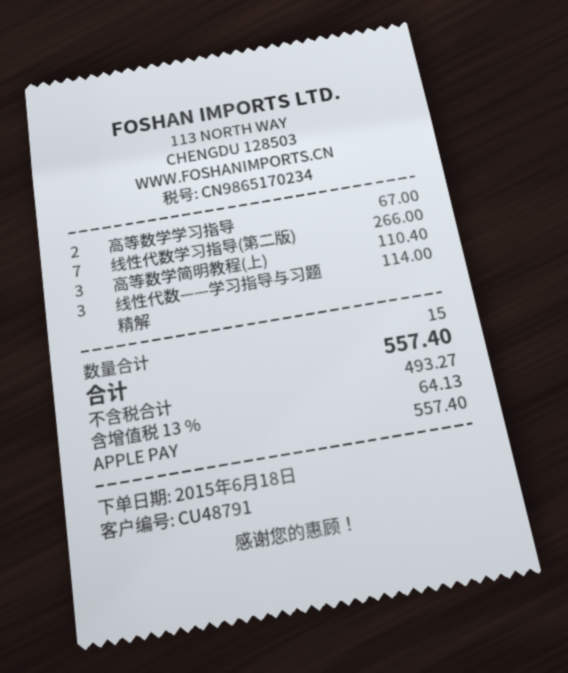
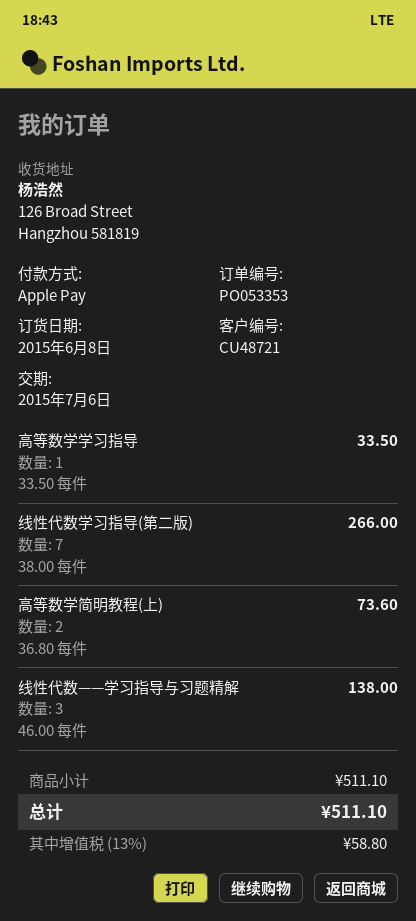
order date: 2015-06-18 -> 2015-06-08
customer number: CU48791 -> CU48721
高等数学学习指导: 2 for 67.00 -> 1 for 33.50
高等数学简明教程(上): 3 for 110.40 -> 2 for 73.60
线性代数——学习指导与习题精解: 3 for 114.00 -> 3 for 138.00
tax: 13% = 64.13 -> 13% = 58.80
total: 557.40 -> 511.10

